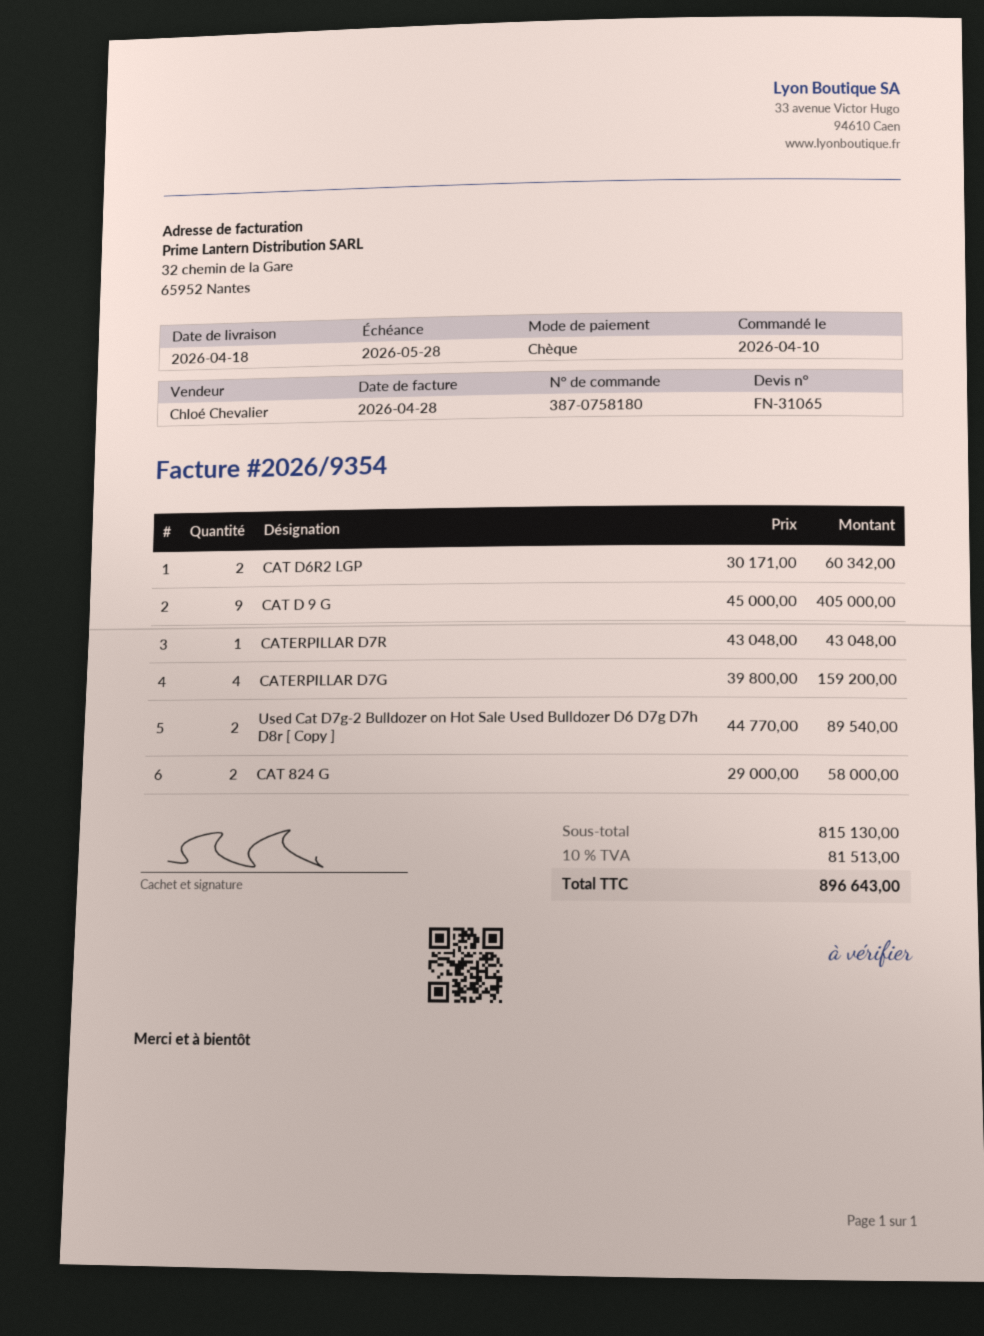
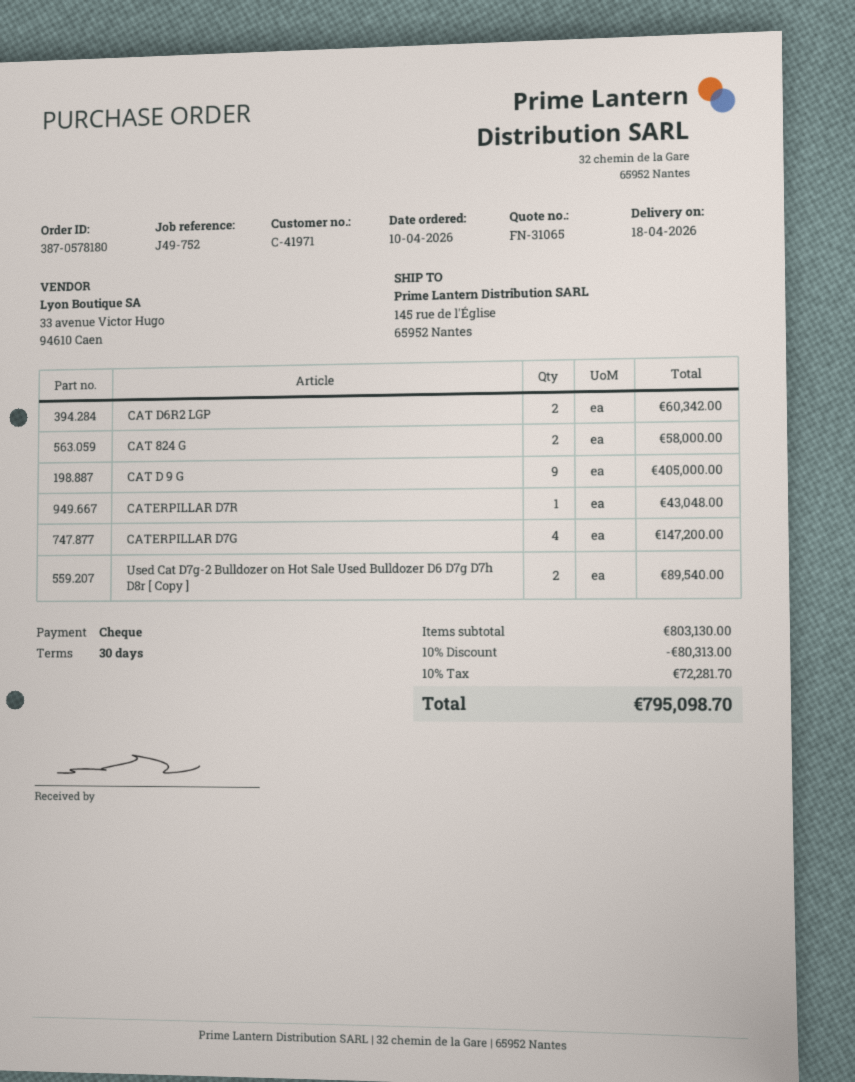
order number: 387-0758180 -> 387-0578180
CATERPILLAR D7G: 4 for 159200.00 -> 4 for 147200.00
subtotal: 815130.00 -> 803130.00
discount: none -> 10% = 80313.00
tax: 10% = 81513.00 -> 10% = 72281.70
total: 896643.00 -> 795098.70

